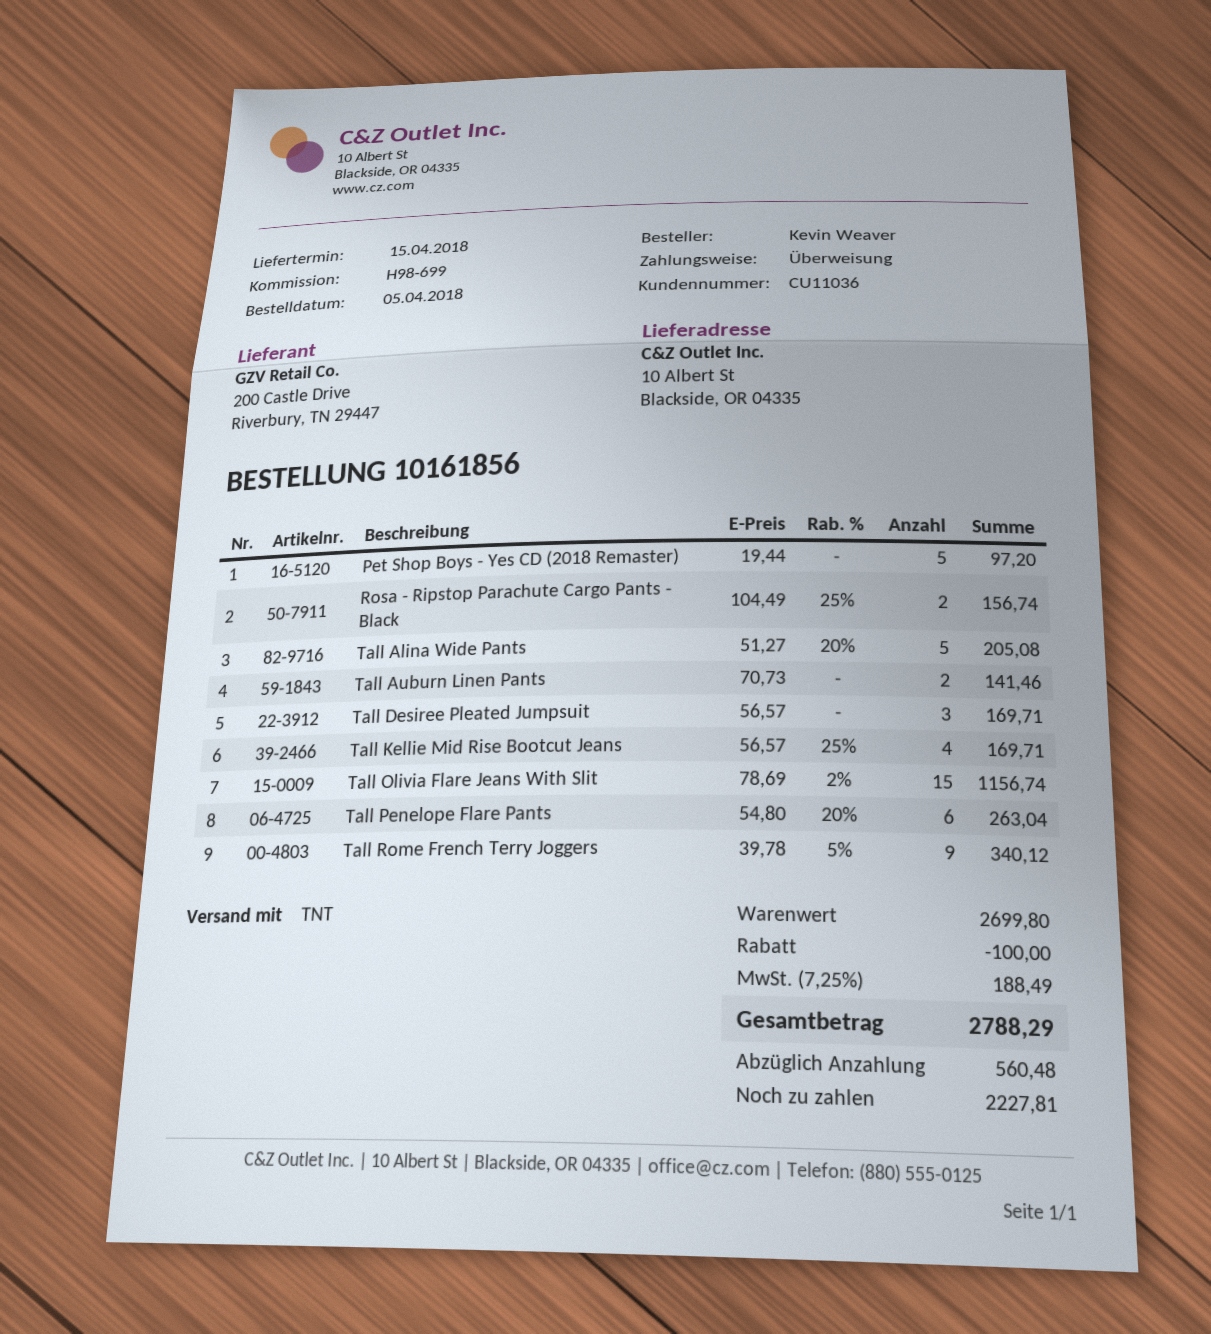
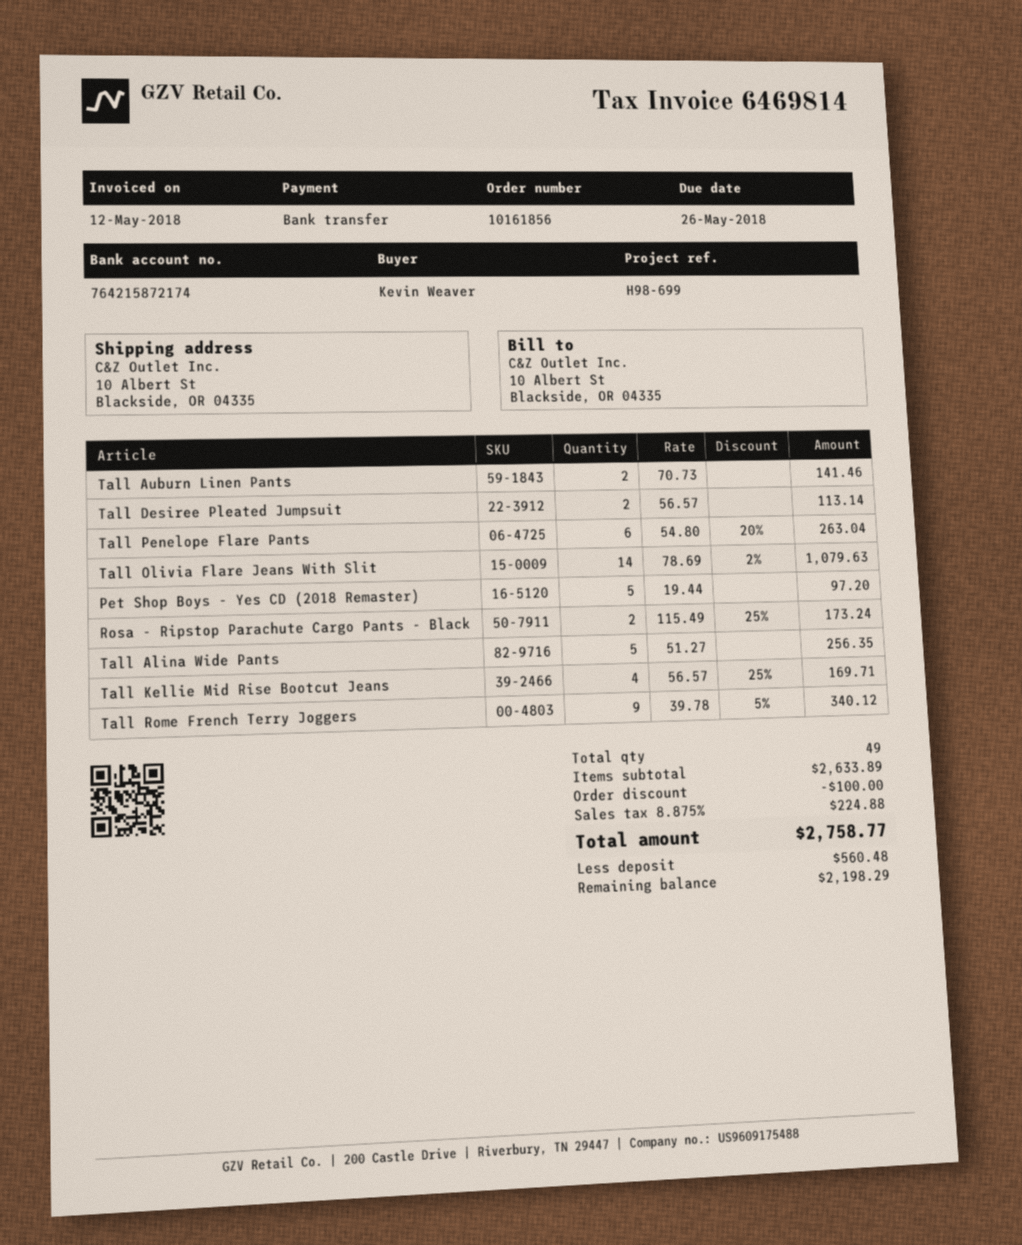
Rosa - Ripstop Parachute Cargo Pants - Black: 2 x 104.49 - 25% = 156.74 -> 2 x 115.49 - 25% = 173.24
Tall Alina Wide Pants: 5 x 51.27 - 20% = 205.08 -> 5 x 51.27 = 256.35
Tall Desiree Pleated Jumpsuit: 3 x 56.57 = 169.71 -> 2 x 56.57 = 113.14
Tall Olivia Flare Jeans With Slit: 15 x 78.69 - 2% = 1156.74 -> 14 x 78.69 - 2% = 1079.63
subtotal: 2699.80 -> 2633.89
tax: 7.25% = 188.49 -> 8.875% = 224.88
total: 2788.29 -> 2758.77
balance: 2227.81 -> 2198.29

